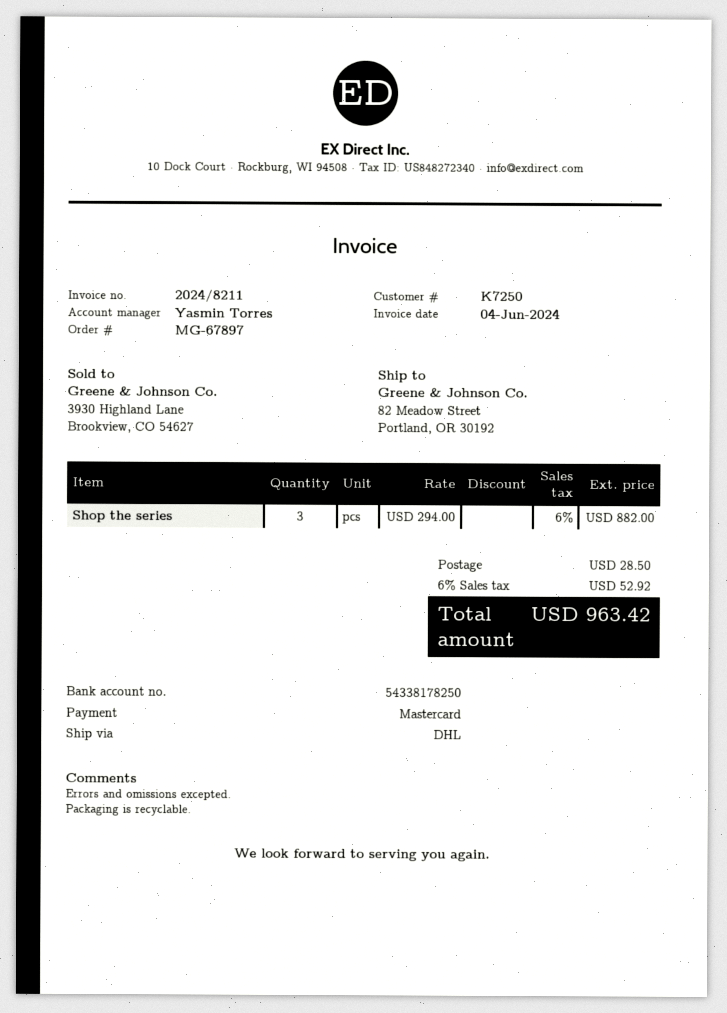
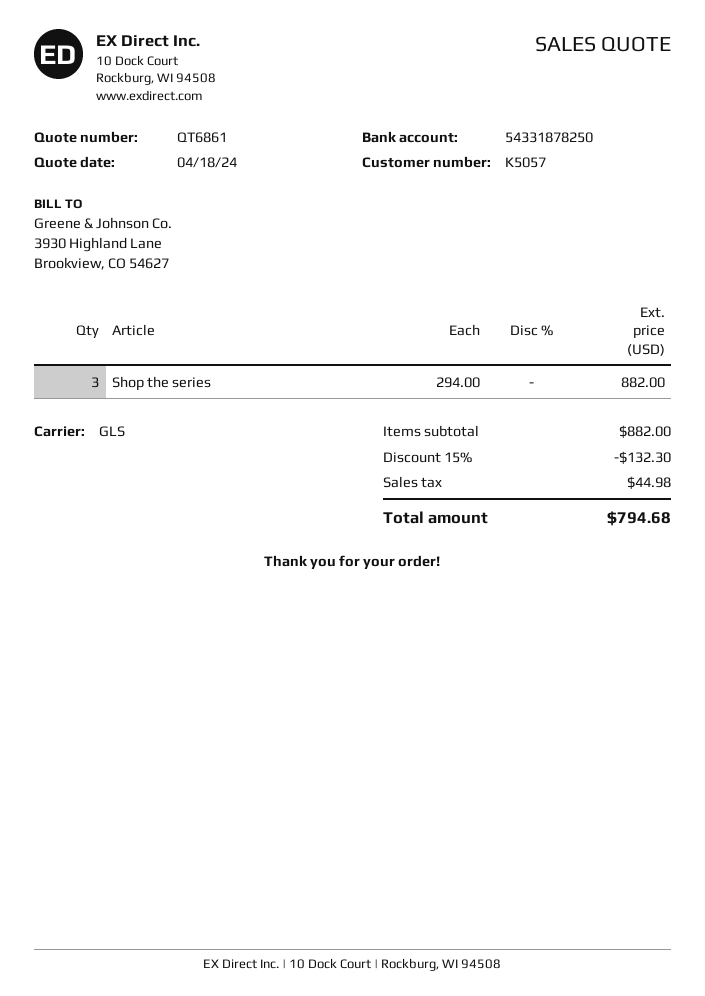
customer number: K7250 -> K5057
bank account: 54338178250 -> 54331878250
shipping method: DHL -> GLS
discount: none -> 15% = 132.30
shipping: 28.50 -> none
tax: 52.92 -> 44.98
total: 963.42 -> 794.68

